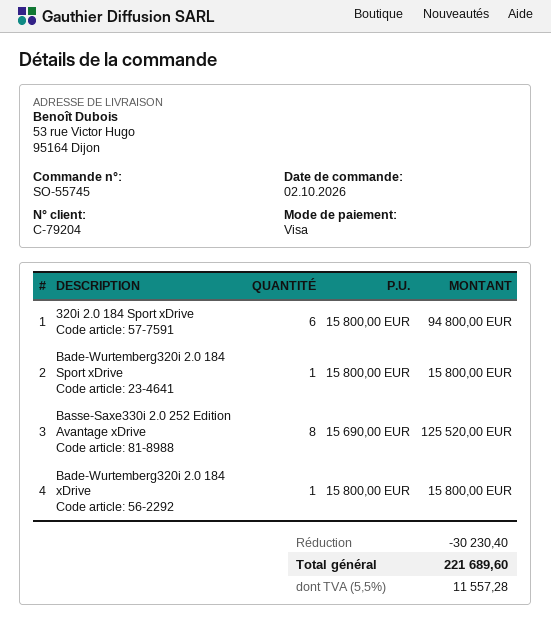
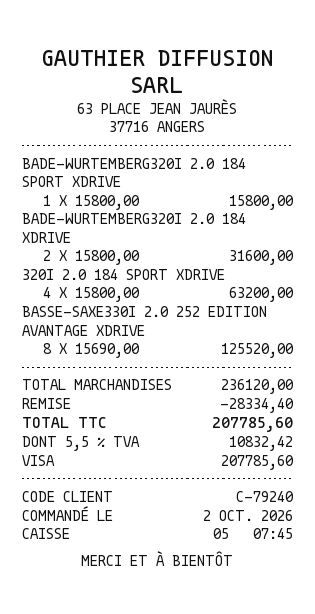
customer number: C-79204 -> C-79240
320i 2.0 184 Sport xDrive: 6 x 15800.00 = 94800.00 -> 4 x 15800.00 = 63200.00
Bade-Wurtemberg320i 2.0 184 xDrive: 1 x 15800.00 = 15800.00 -> 2 x 15800.00 = 31600.00
discount: 30230.40 -> 28334.40
tax: 5.5% = 11557.28 -> 5.5% = 10832.42
total: 221689.60 -> 207785.60

